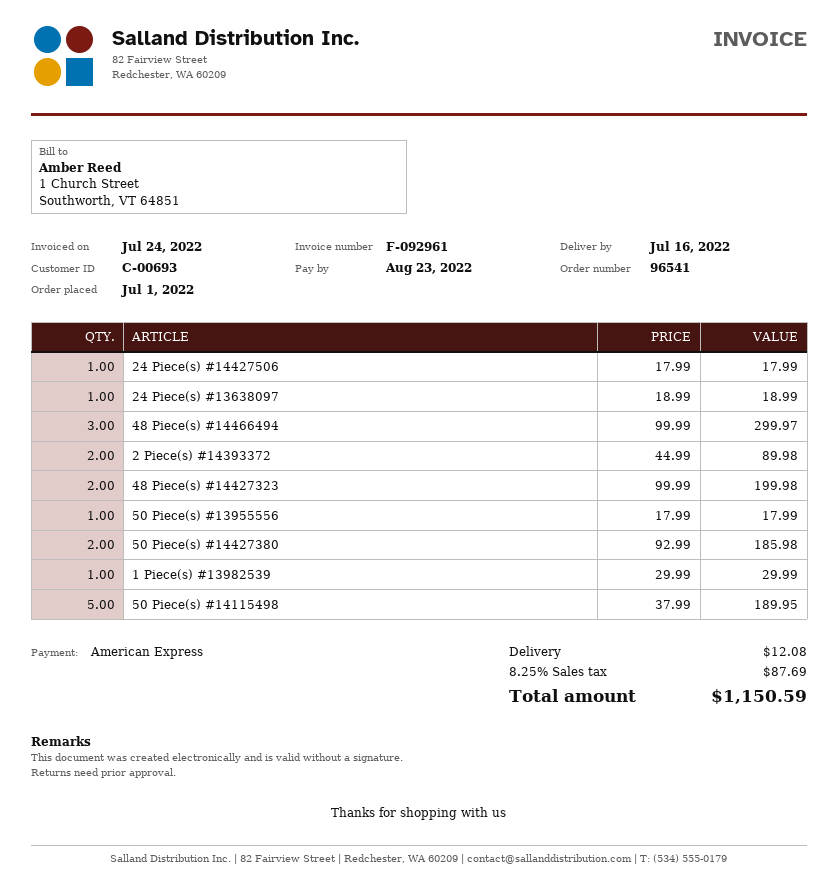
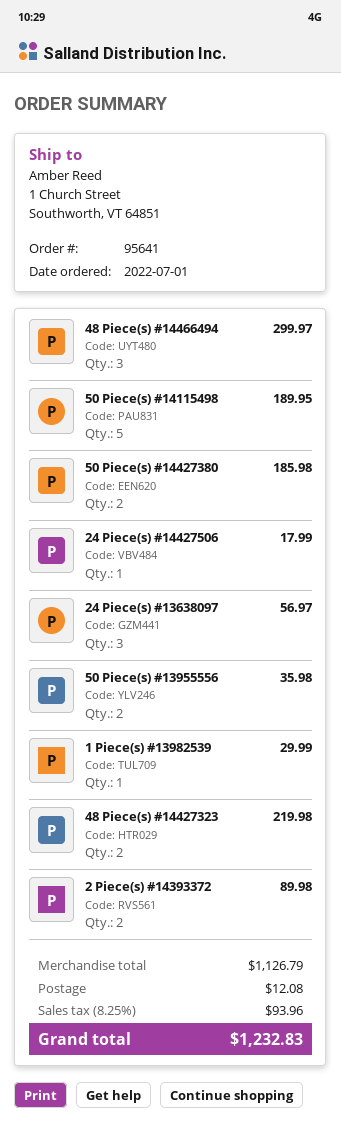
order number: 96541 -> 95641
24 Piece(s) #13638097: 1 for 18.99 -> 3 for 56.97
48 Piece(s) #14427323: 2 for 199.98 -> 2 for 219.98
50 Piece(s) #13955556: 1 for 17.99 -> 2 for 35.98
tax: 8.25% = 87.69 -> 8.25% = 93.96
total: 1150.59 -> 1232.83

